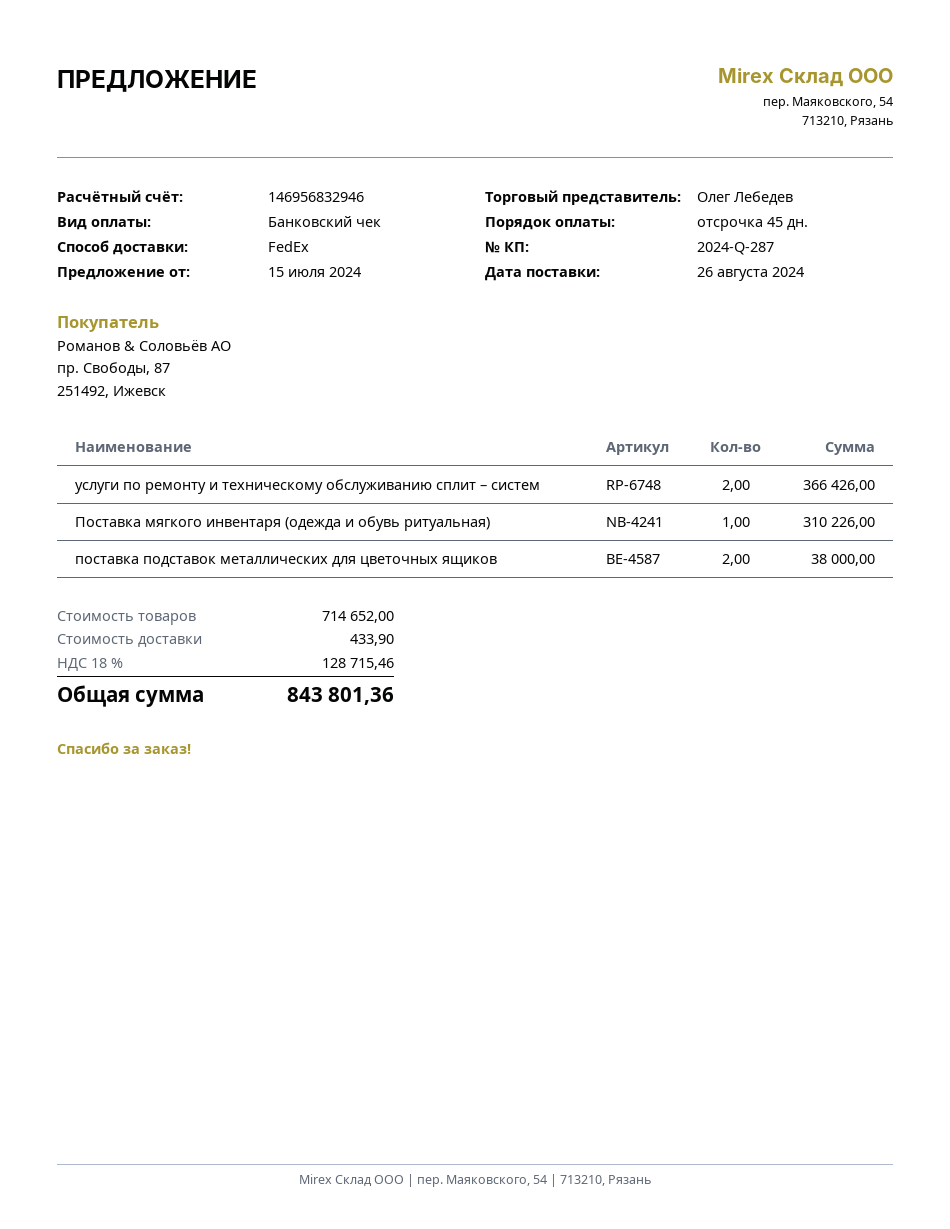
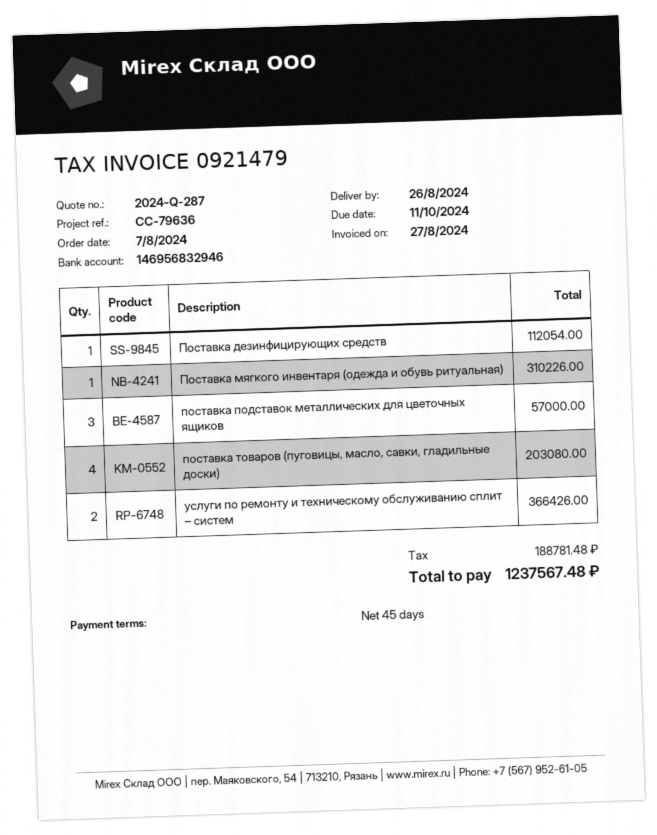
поставка подставок металлических для цветочных ящиков: 2 for 38000.00 -> 3 for 57000.00
Поставка дезинфицирующих средств: none -> 1 for 112054.00
поставка товаров (пуговицы, масло, савки, гладильные доски): none -> 4 for 203080.00
shipping: 433.90 -> none
tax: 128715.46 -> 188781.48
total: 843801.36 -> 1237567.48

